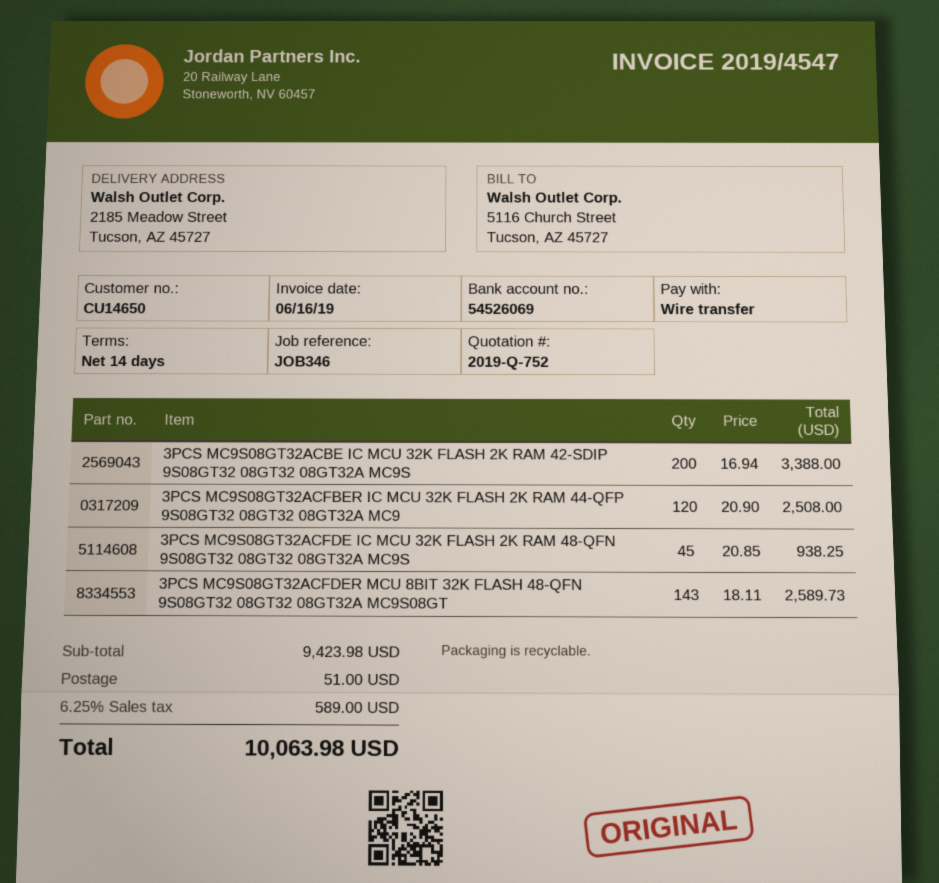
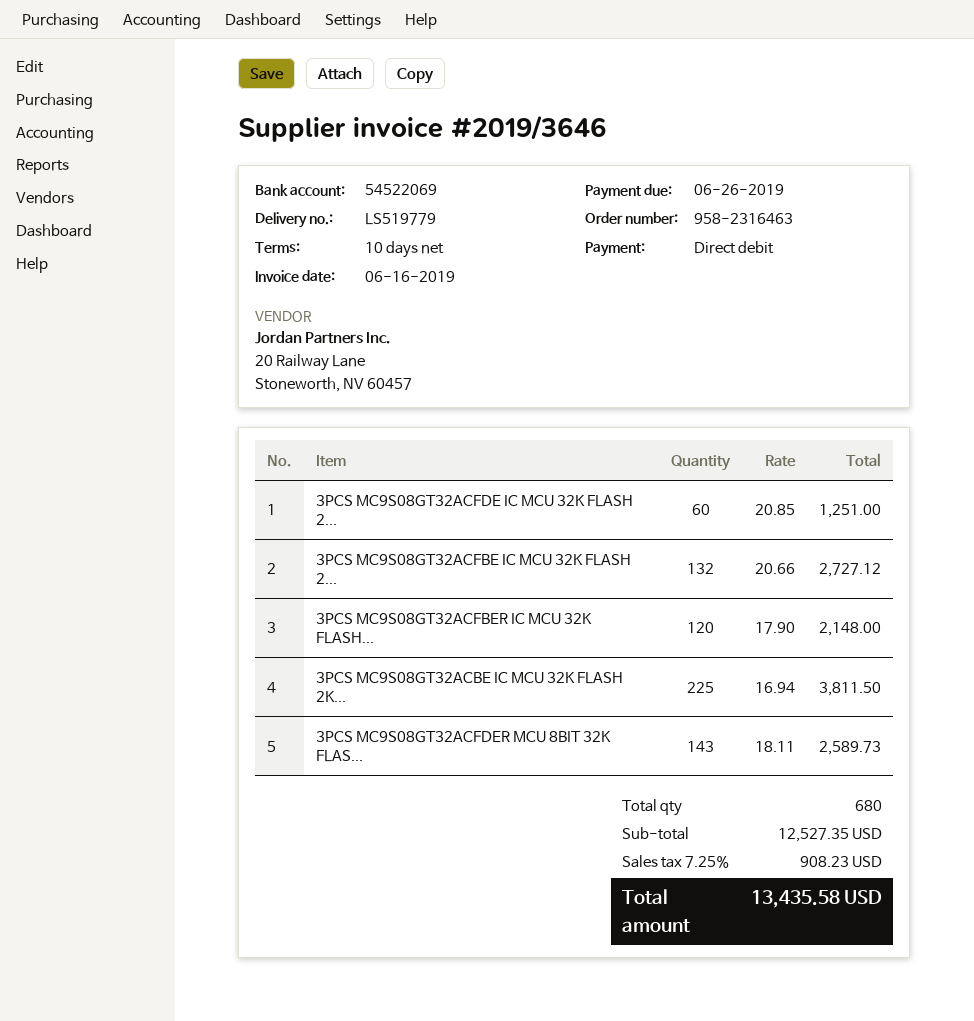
invoice number: 2019/4547 -> 2019/3646
payment terms: 14 days -> 10 days
payment method: bank transfer -> direct debit
bank account: 54526069 -> 54522069
3PCS MC9S08GT32ACBE IC MCU 32K FLASH 2K RAM 42-SDIP 9S08GT32 08GT32 08GT32A MC9S: 200 x 16.94 = 3388.00 -> 225 x 16.94 = 3811.50
3PCS MC9S08GT32ACFBER IC MCU 32K FLASH 2K RAM 44-QFP 9S08GT32 08GT32 08GT32A MC9: 120 x 20.90 = 2508.00 -> 120 x 17.90 = 2148.00
3PCS MC9S08GT32ACFDE IC MCU 32K FLASH 2K RAM 48-QFN 9S08GT32 08GT32 08GT32A MC9S: 45 x 20.85 = 938.25 -> 60 x 20.85 = 1251.00
3PCS MC9S08GT32ACFBE IC MCU 32K FLASH 2...: none -> 132 x 20.66 = 2727.12
subtotal: 9423.98 -> 12527.35
shipping: 51.00 -> none
tax: 6.25% = 589.00 -> 7.25% = 908.23
total: 10063.98 -> 13435.58

